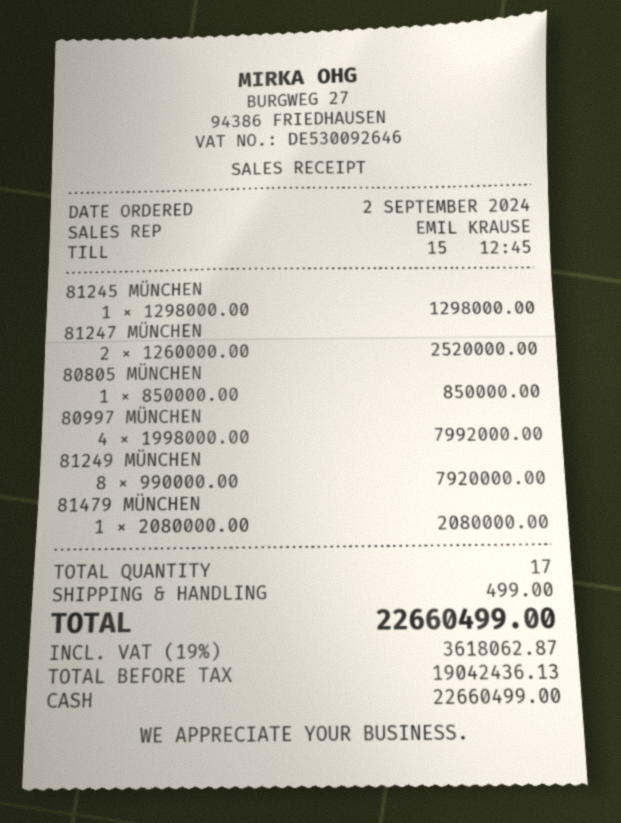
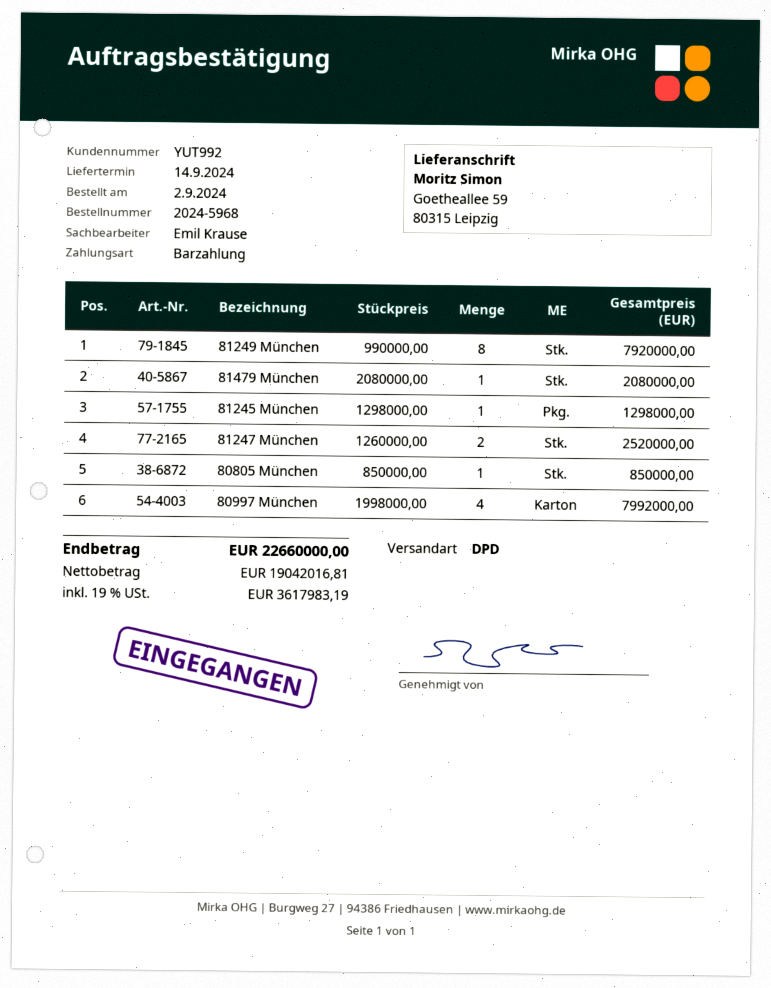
shipping: 499.00 -> none
net: 19042436.13 -> 19042016.81
tax: 19% = 3618062.87 -> 19% = 3617983.19
total: 22660499.00 -> 22660000.00

